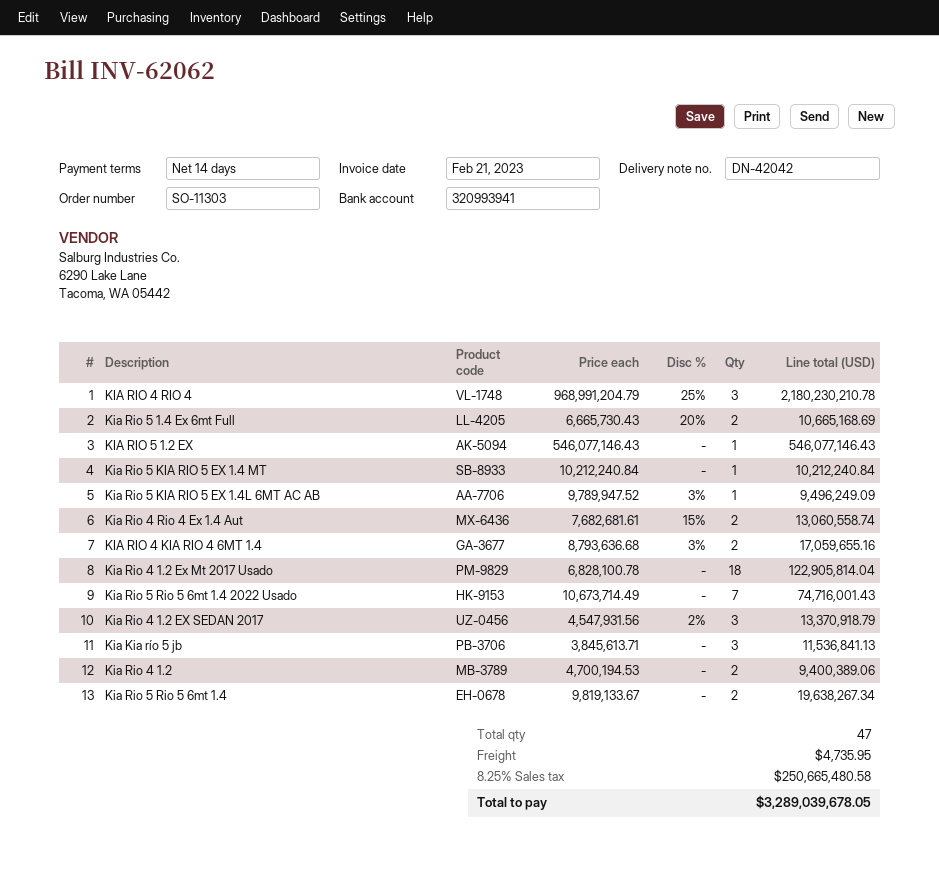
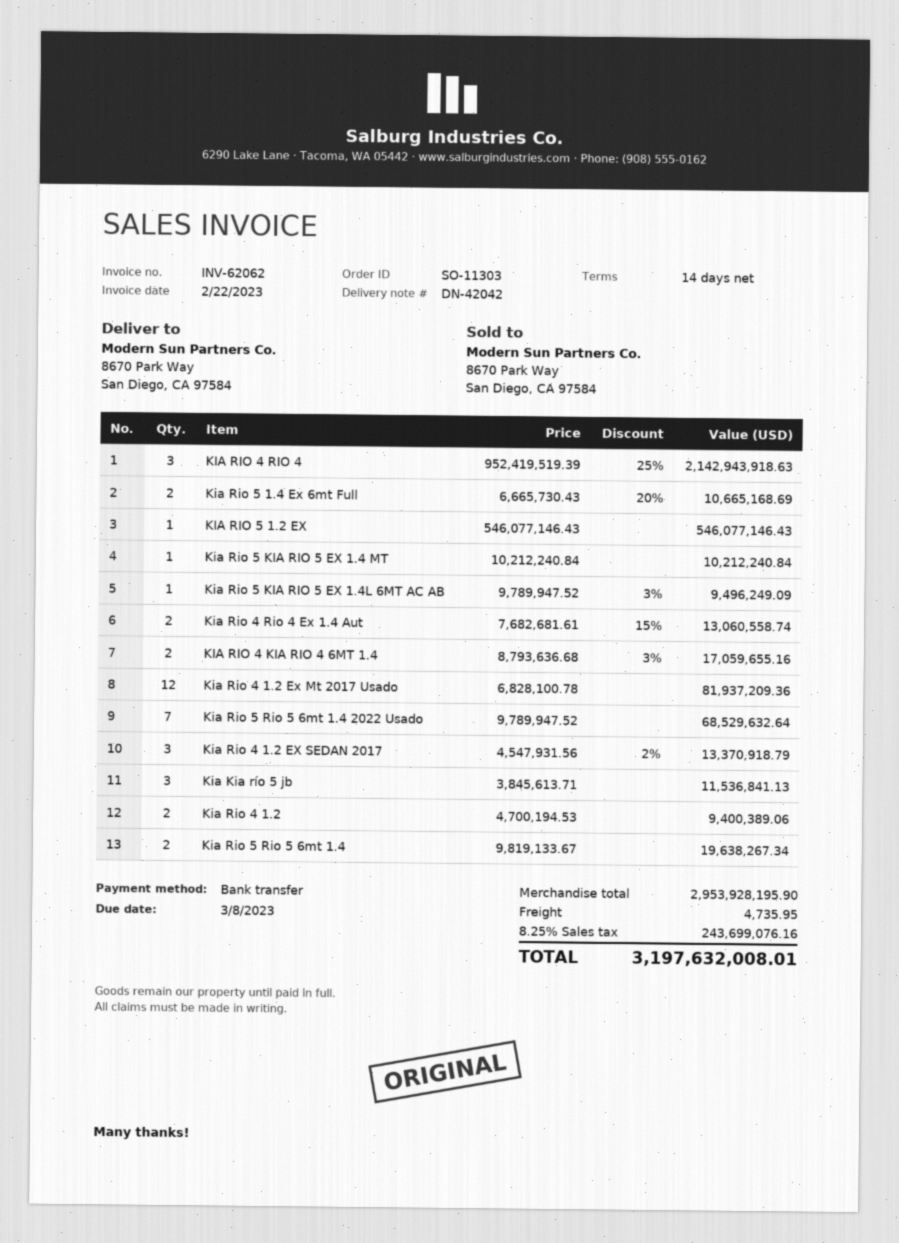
invoice date: 2023-02-21 -> 2023-02-22
KIA RIO 4 RIO 4: 3 x 968991204.79 - 25% = 2180230210.78 -> 3 x 952419519.39 - 25% = 2142943918.63
Kia Rio 4 1.2 Ex Mt 2017 Usado: 18 x 6828100.78 = 122905814.04 -> 12 x 6828100.78 = 81937209.36
Kia Rio 5 Rio 5 6mt 1.4 2022 Usado: 7 x 10673714.49 = 74716001.43 -> 7 x 9789947.52 = 68529632.64
tax: 8.25% = 250665480.58 -> 8.25% = 243699076.16
total: 3289039678.05 -> 3197632008.01

